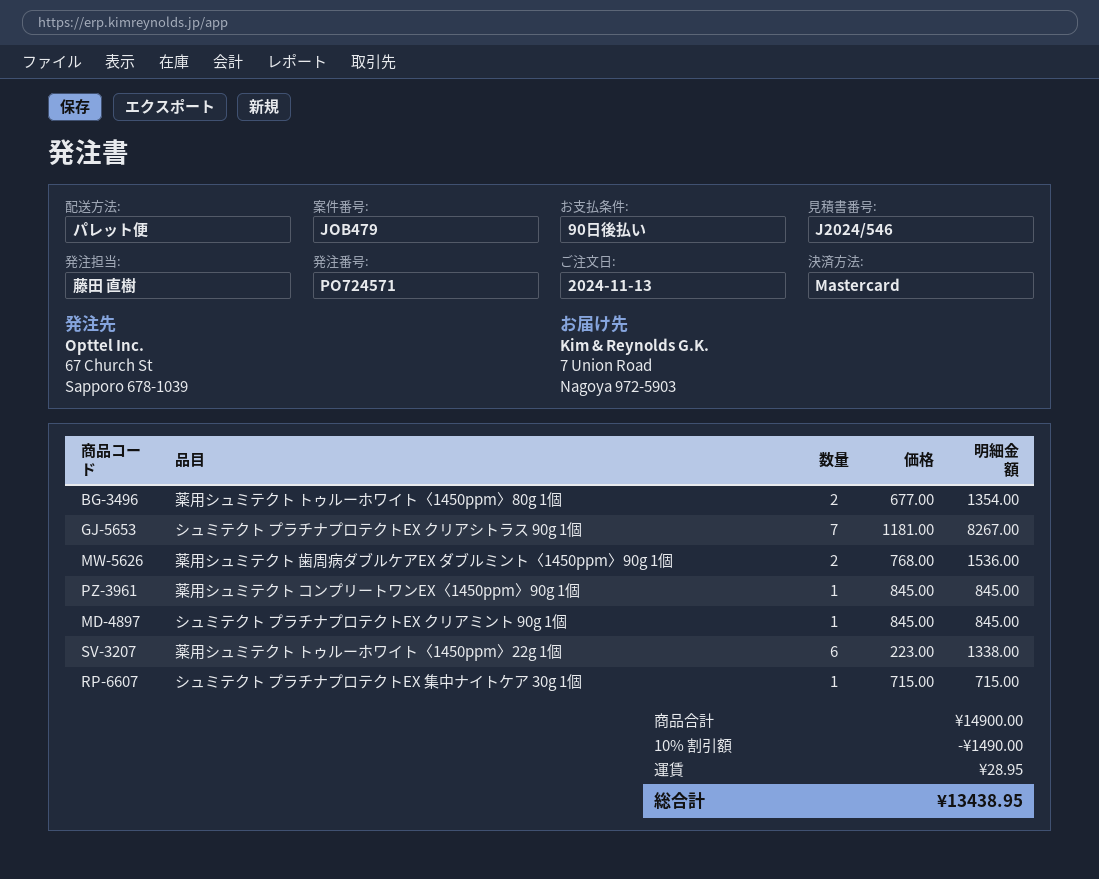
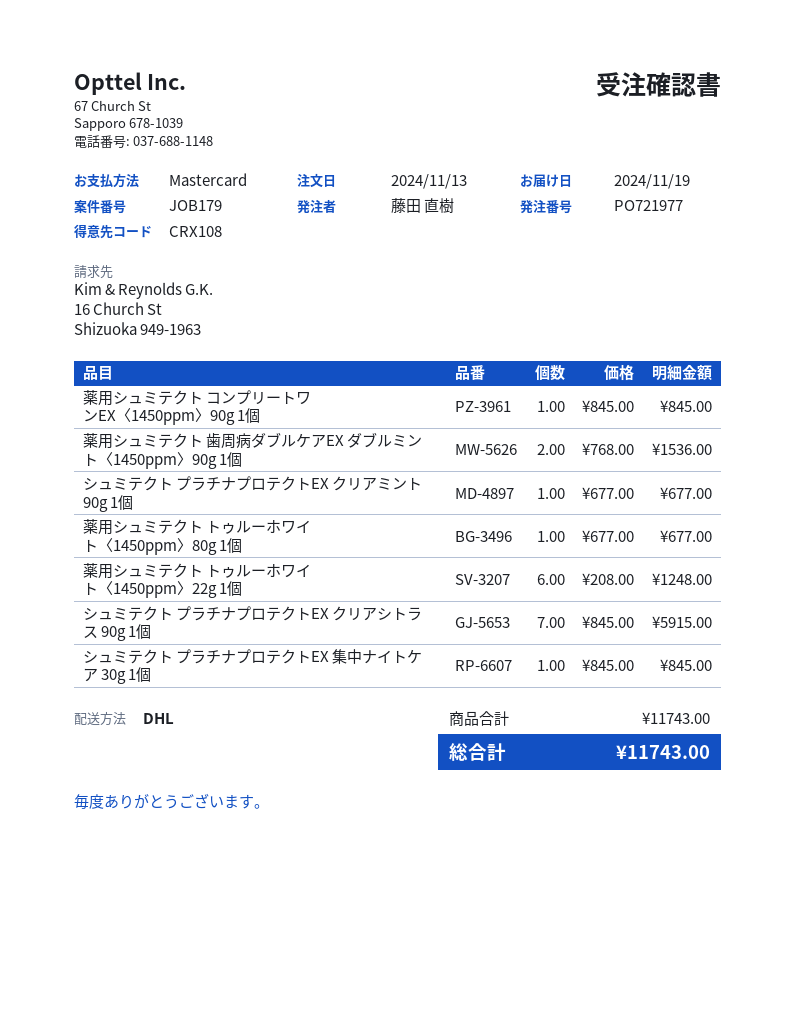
order number: PO724571 -> PO721977
reference: JOB479 -> JOB179
shipping method: pallet freight -> DHL
薬用シュミテクト トゥルーホワイト〈1450ppm〉80g 1個: 2 x 677.00 = 1354.00 -> 1 x 677.00 = 677.00
シュミテクト プラチナプロテクトEX クリアシトラス 90g 1個: 7 x 1181.00 = 8267.00 -> 7 x 845.00 = 5915.00
シュミテクト プラチナプロテクトEX クリアミント 90g 1個: 1 x 845.00 = 845.00 -> 1 x 677.00 = 677.00
薬用シュミテクト トゥルーホワイト〈1450ppm〉22g 1個: 6 x 223.00 = 1338.00 -> 6 x 208.00 = 1248.00
シュミテクト プラチナプロテクトEX 集中ナイトケア 30g 1個: 1 x 715.00 = 715.00 -> 1 x 845.00 = 845.00
subtotal: 14900.00 -> 11743.00
discount: 10% = 1490.00 -> none
shipping: 28.95 -> none
total: 13438.95 -> 11743.00

